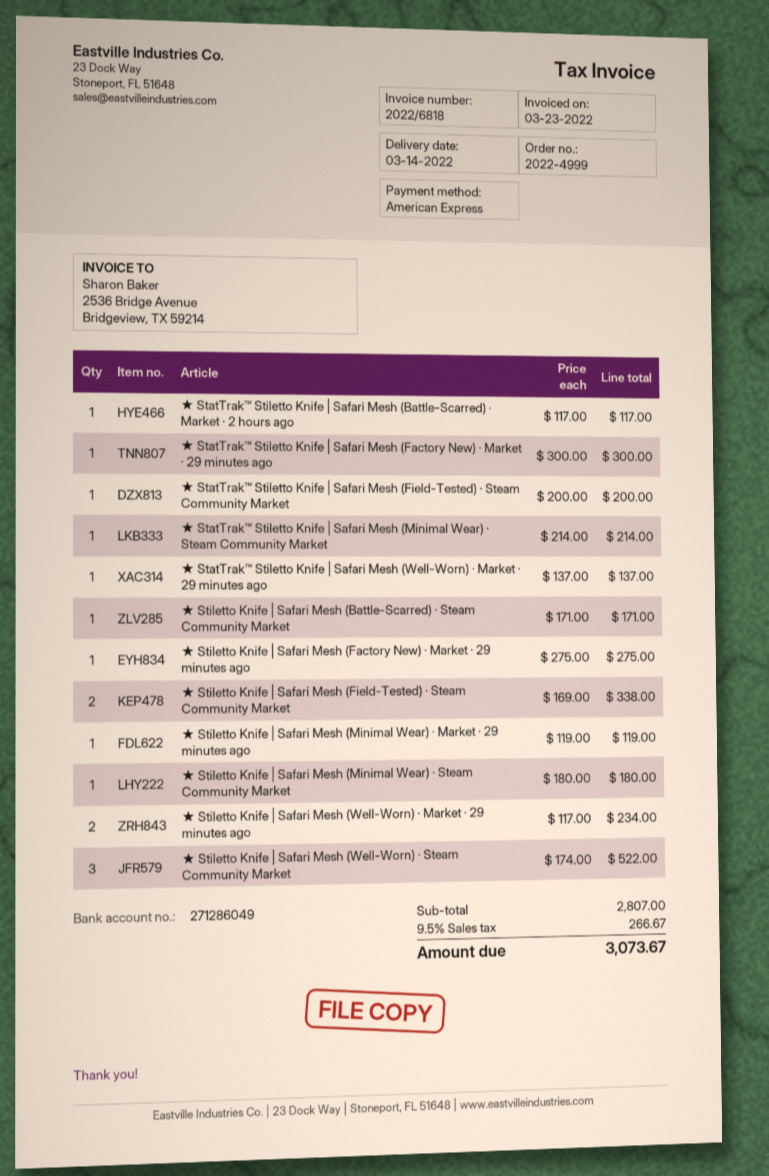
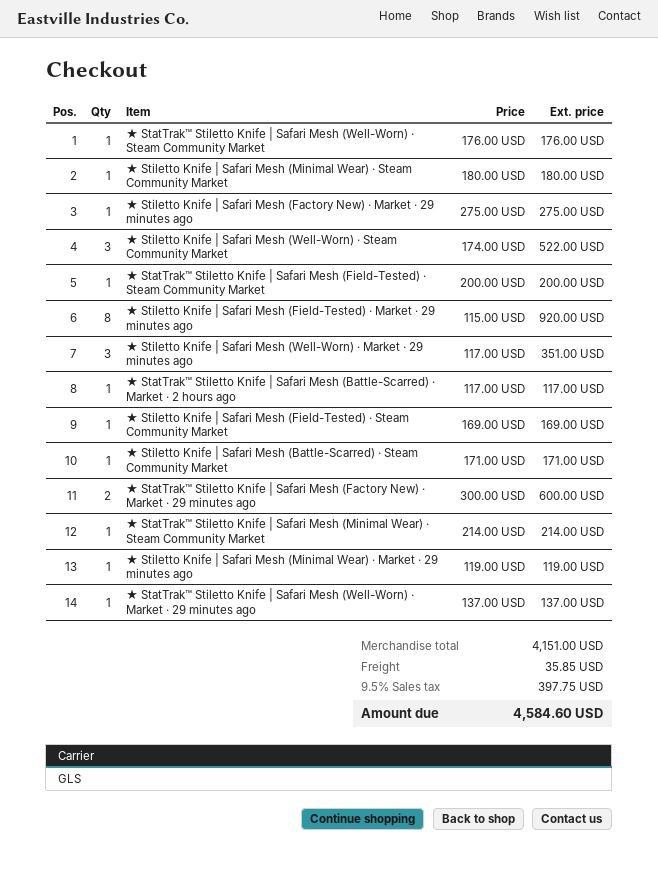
★ StatTrak™ Stiletto Knife | Safari Mesh (Factory New) · Market · 29 minutes ago: 1 x 300.00 = 300.00 -> 2 x 300.00 = 600.00
★ Stiletto Knife | Safari Mesh (Field-Tested) · Steam Community Market: 2 x 169.00 = 338.00 -> 1 x 169.00 = 169.00
★ Stiletto Knife | Safari Mesh (Well-Worn) · Market · 29 minutes ago: 2 x 117.00 = 234.00 -> 3 x 117.00 = 351.00
★ StatTrak™ Stiletto Knife | Safari Mesh (Well-Worn) · Steam Community Market: none -> 1 x 176.00 = 176.00
★ Stiletto Knife | Safari Mesh (Field-Tested) · Market · 29 minutes ago: none -> 8 x 115.00 = 920.00
subtotal: 2807.00 -> 4151.00
shipping: none -> 35.85
tax: 9.5% = 266.67 -> 9.5% = 397.75
total: 3073.67 -> 4584.60

